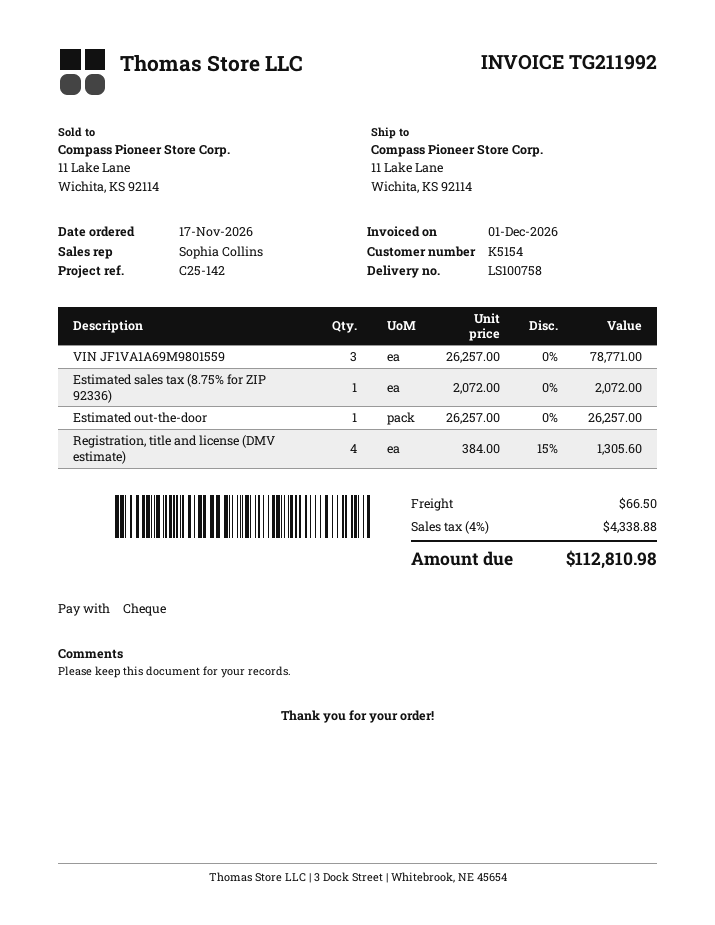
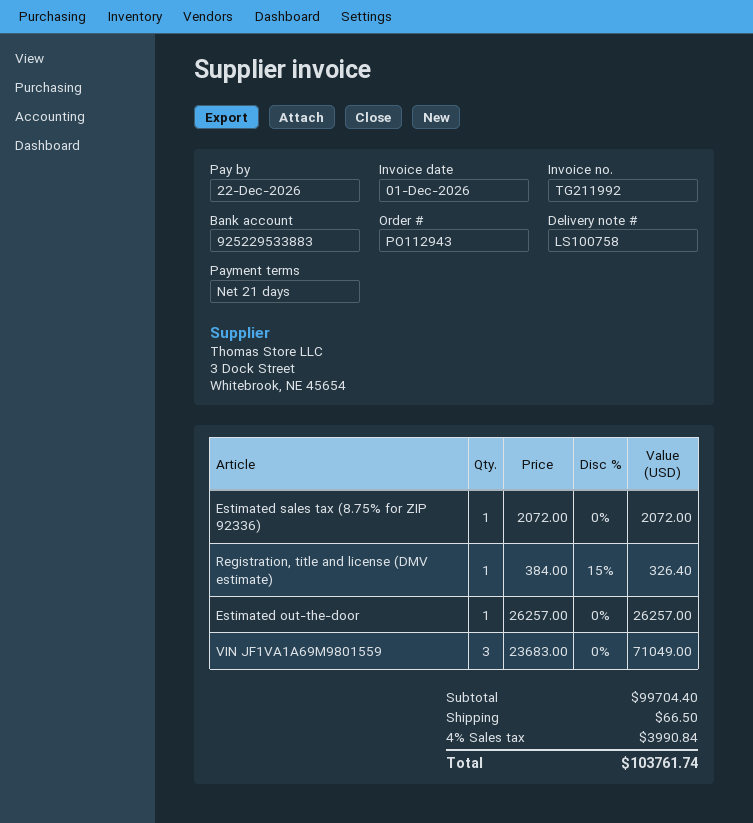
VIN JF1VA1A69M9801559: 3 x 26257.00 = 78771.00 -> 3 x 23683.00 = 71049.00
Registration, title and license (DMV estimate): 4 x 384.00 - 15% = 1305.60 -> 1 x 384.00 - 15% = 326.40
tax: 4% = 4338.88 -> 4% = 3990.84
total: 112810.98 -> 103761.74

